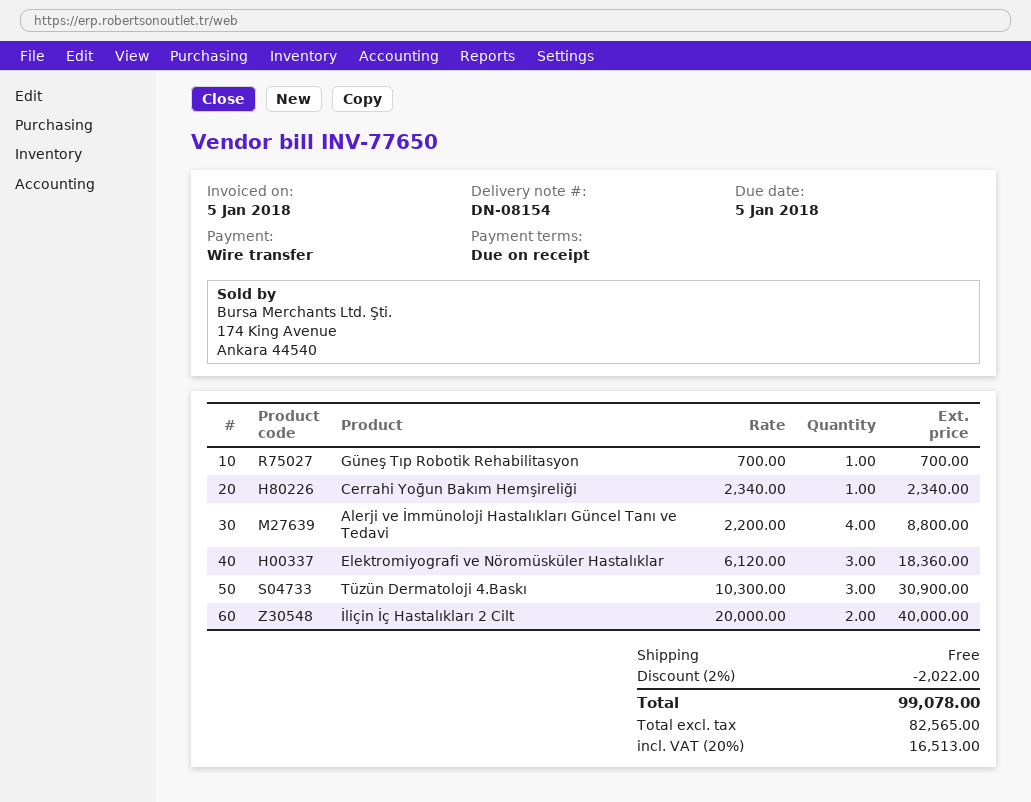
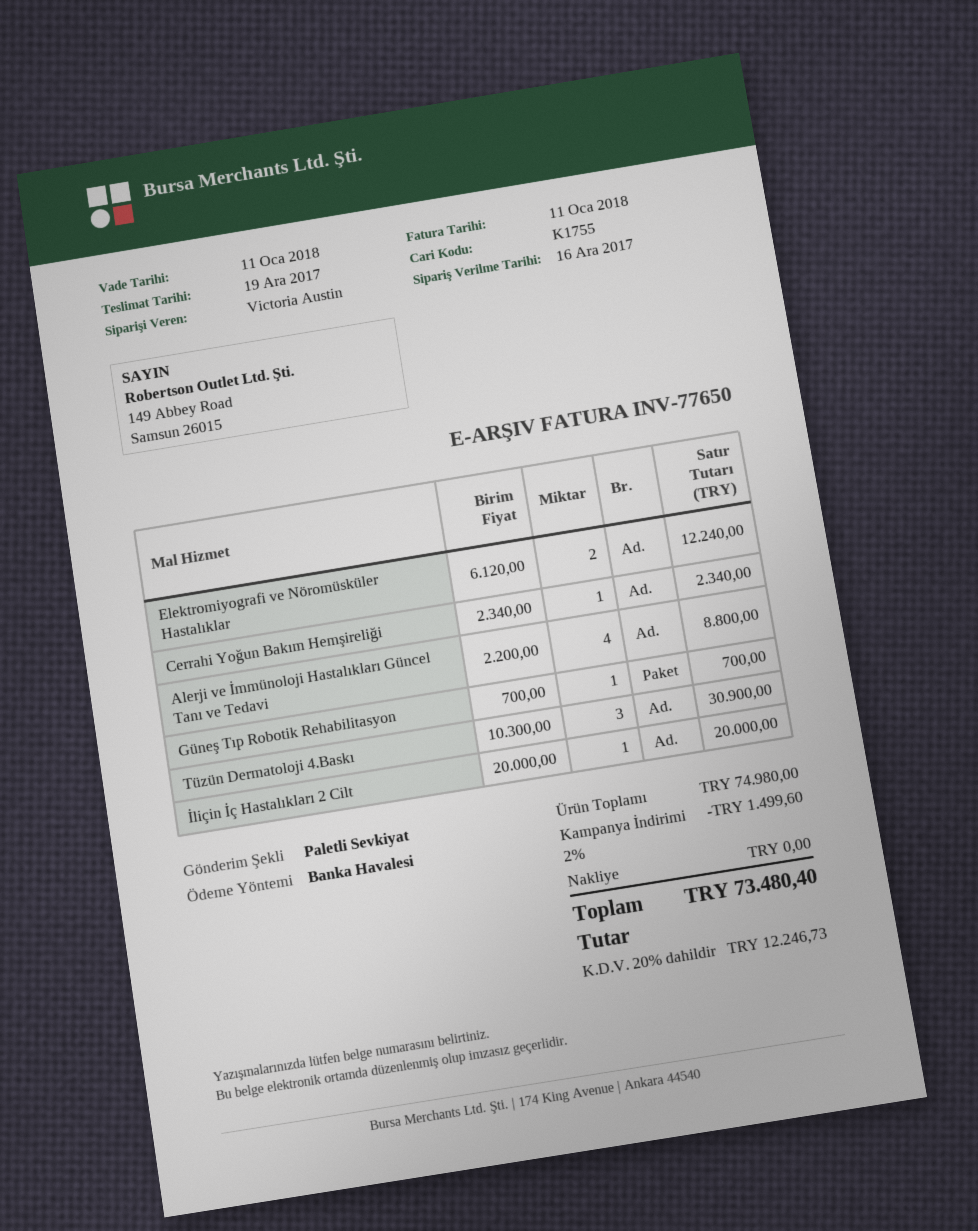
invoice date: 2018-01-05 -> 2018-01-11
due date: 2018-01-05 -> 2018-01-11
Elektromiyografi ve Nöromüsküler Hastalıklar: 3 x 6120.00 = 18360.00 -> 2 x 6120.00 = 12240.00
İliçin İç Hastalıkları 2 Cilt: 2 x 20000.00 = 40000.00 -> 1 x 20000.00 = 20000.00
discount: 2% = 2022.00 -> 2% = 1499.60
tax: 20% = 16513.00 -> 20% = 12246.73
total: 99078.00 -> 73480.40

